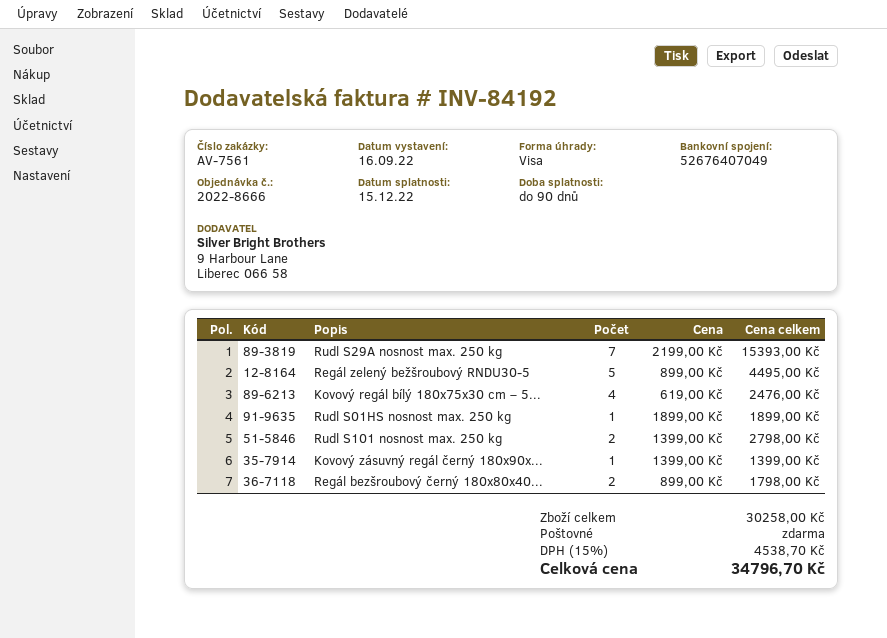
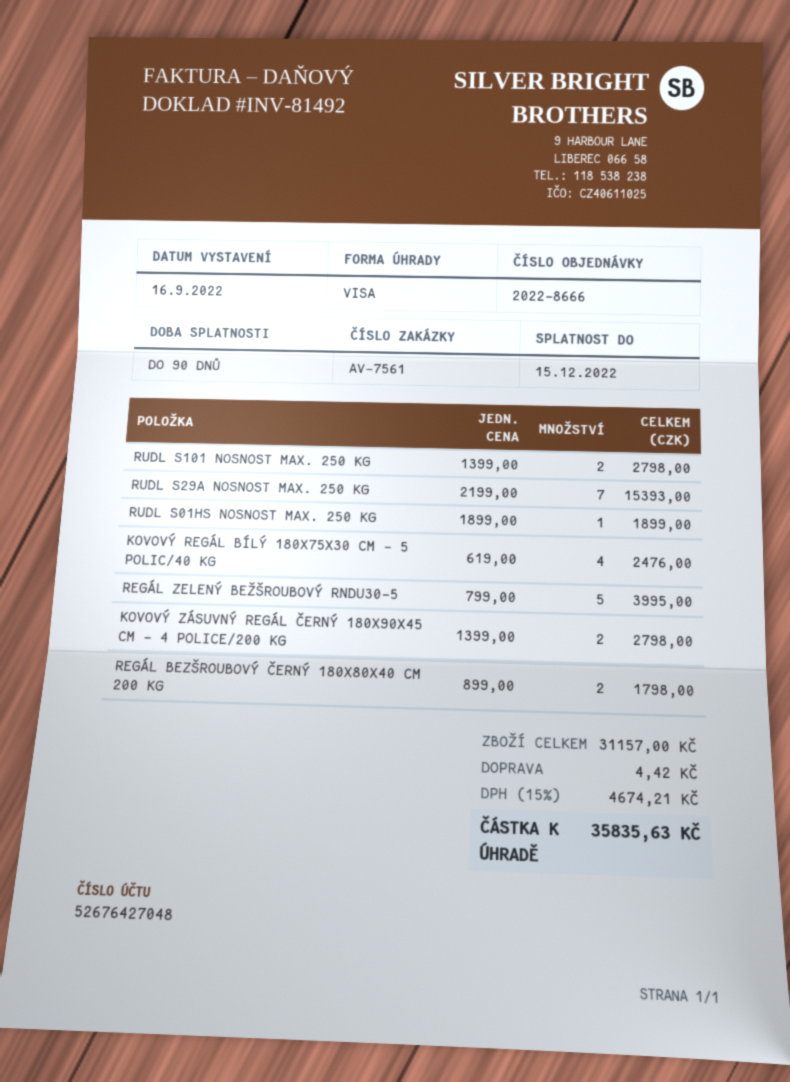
invoice number: INV-84192 -> INV-81492
bank account: 52676407049 -> 52676427048
Regál zelený bežšroubový RNDU30-5: 5 x 899.00 = 4495.00 -> 5 x 799.00 = 3995.00
Kovový zásuvný regál černý 180x90x...: 1 x 1399.00 = 1399.00 -> 2 x 1399.00 = 2798.00
subtotal: 30258.00 -> 31157.00
shipping: 0.00 -> 4.42
tax: 15% = 4538.70 -> 15% = 4674.21
total: 34796.70 -> 35835.63

